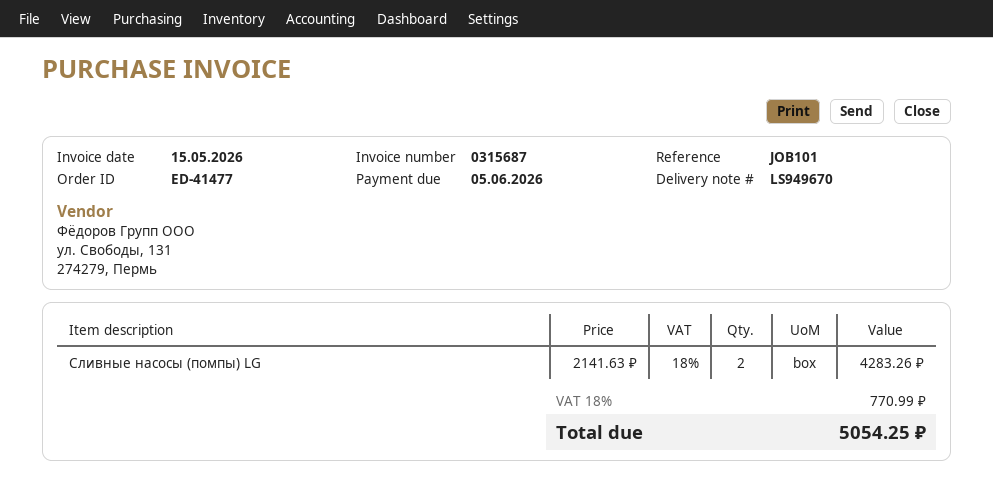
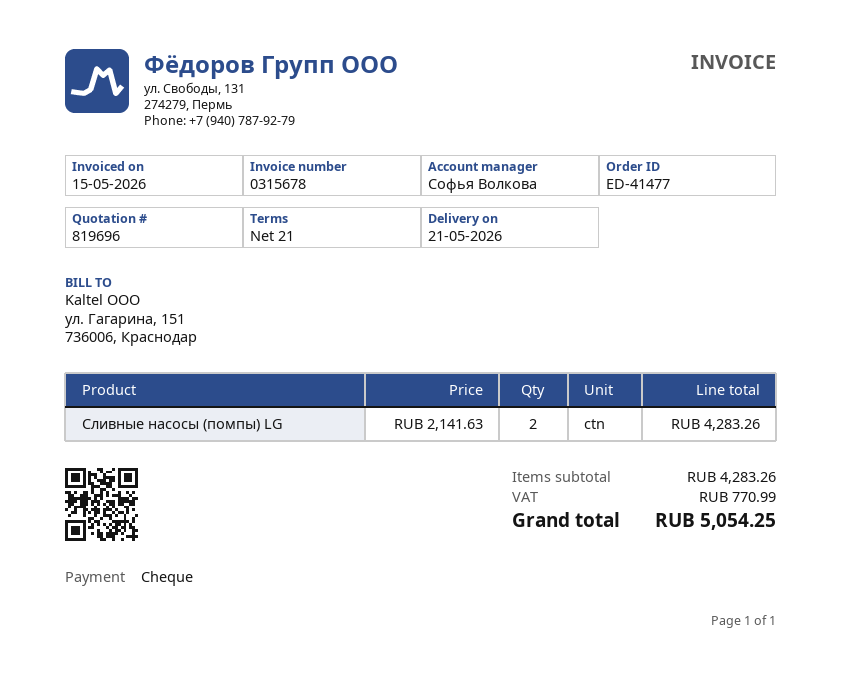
invoice number: 0315687 -> 0315678

